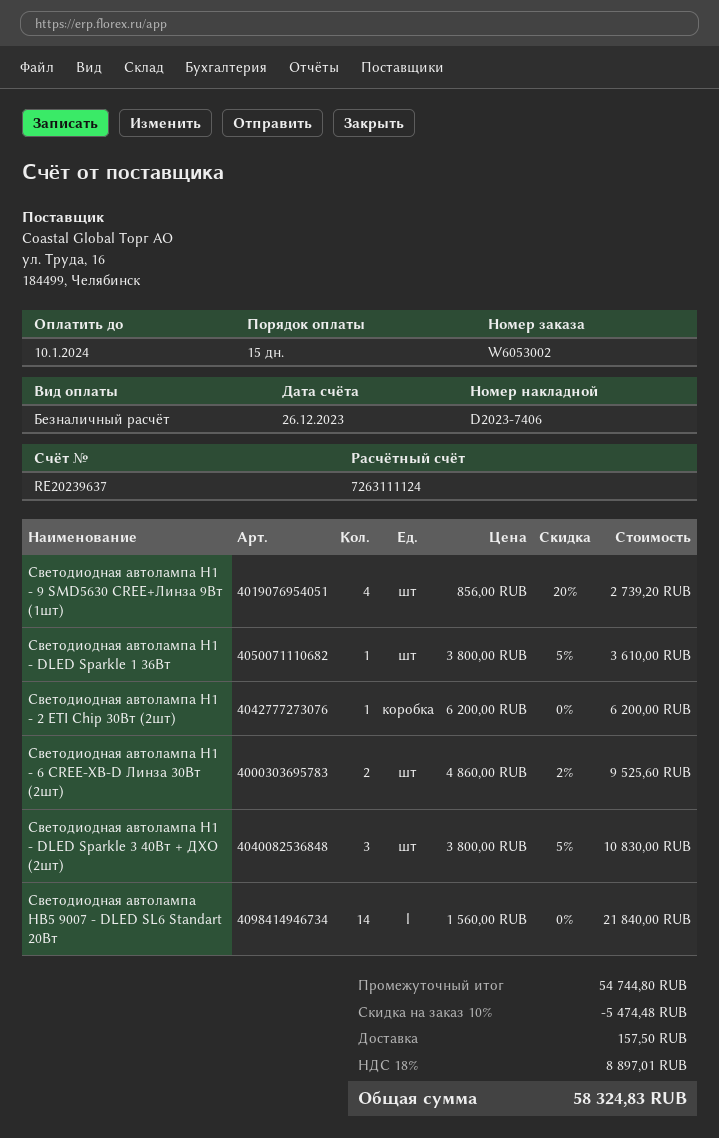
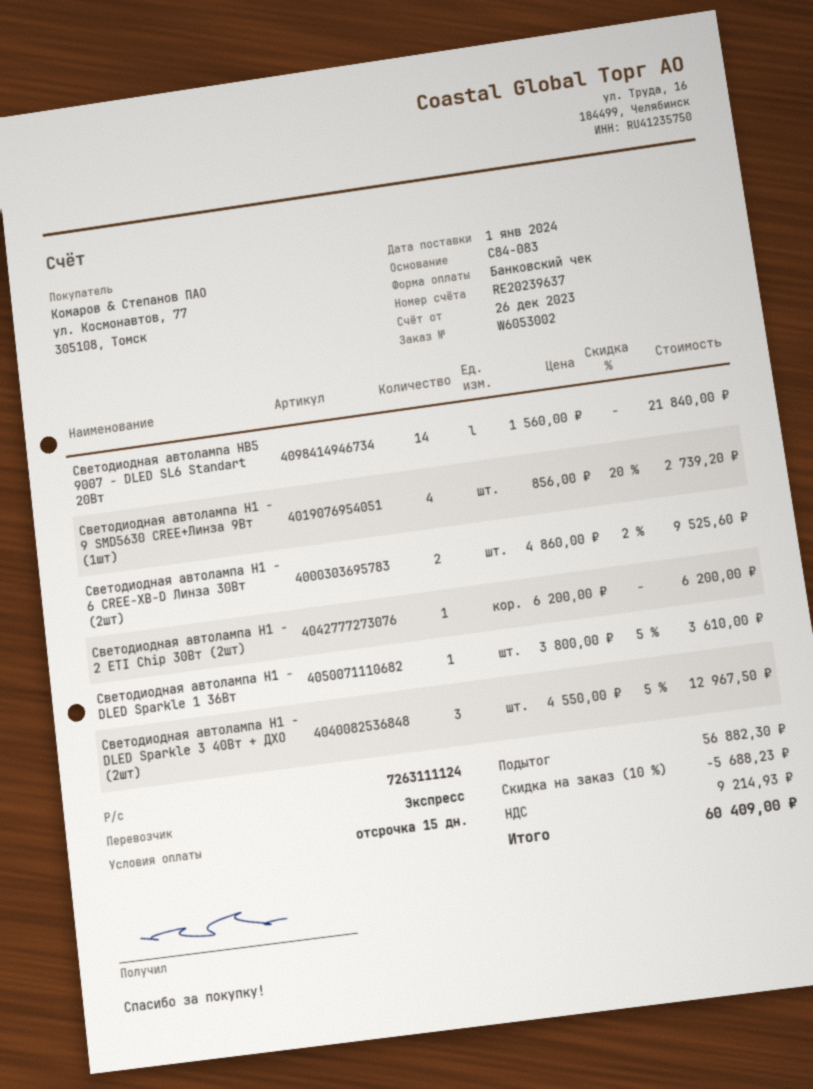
payment method: bank transfer -> cheque
Светодиодная автолампа Н1 - DLED Sparkle 3 40Вт + ДХО (2шт): 3 x 3800.00 - 5% = 10830.00 -> 3 x 4550.00 - 5% = 12967.50
subtotal: 54744.80 -> 56882.30
discount: 10% = 5474.48 -> 10% = 5688.23
shipping: 157.50 -> none
tax: 8897.01 -> 9214.93
total: 58324.83 -> 60409.00

